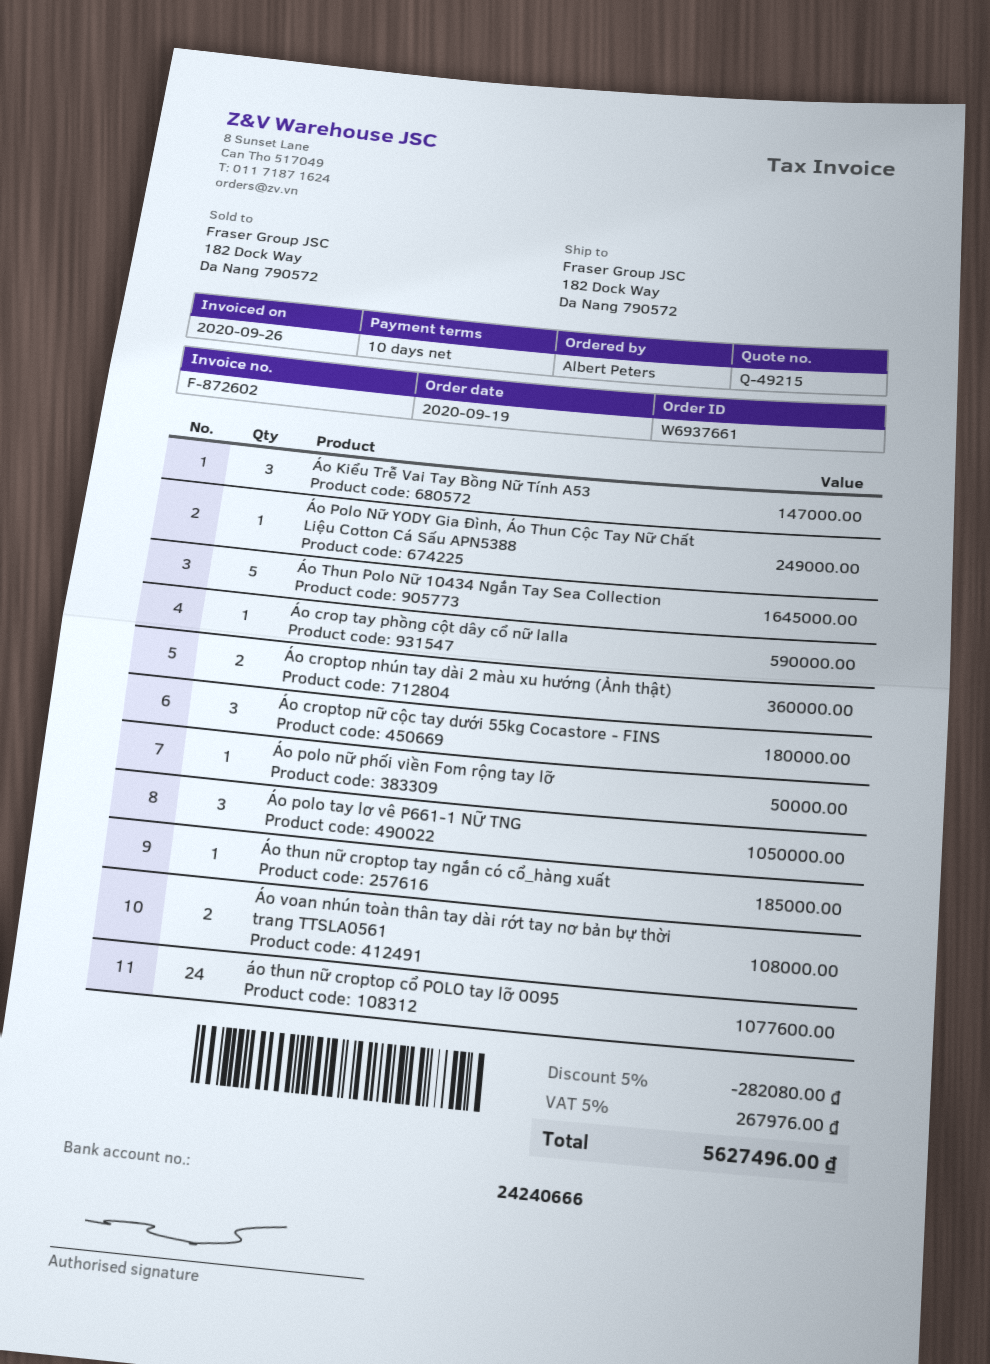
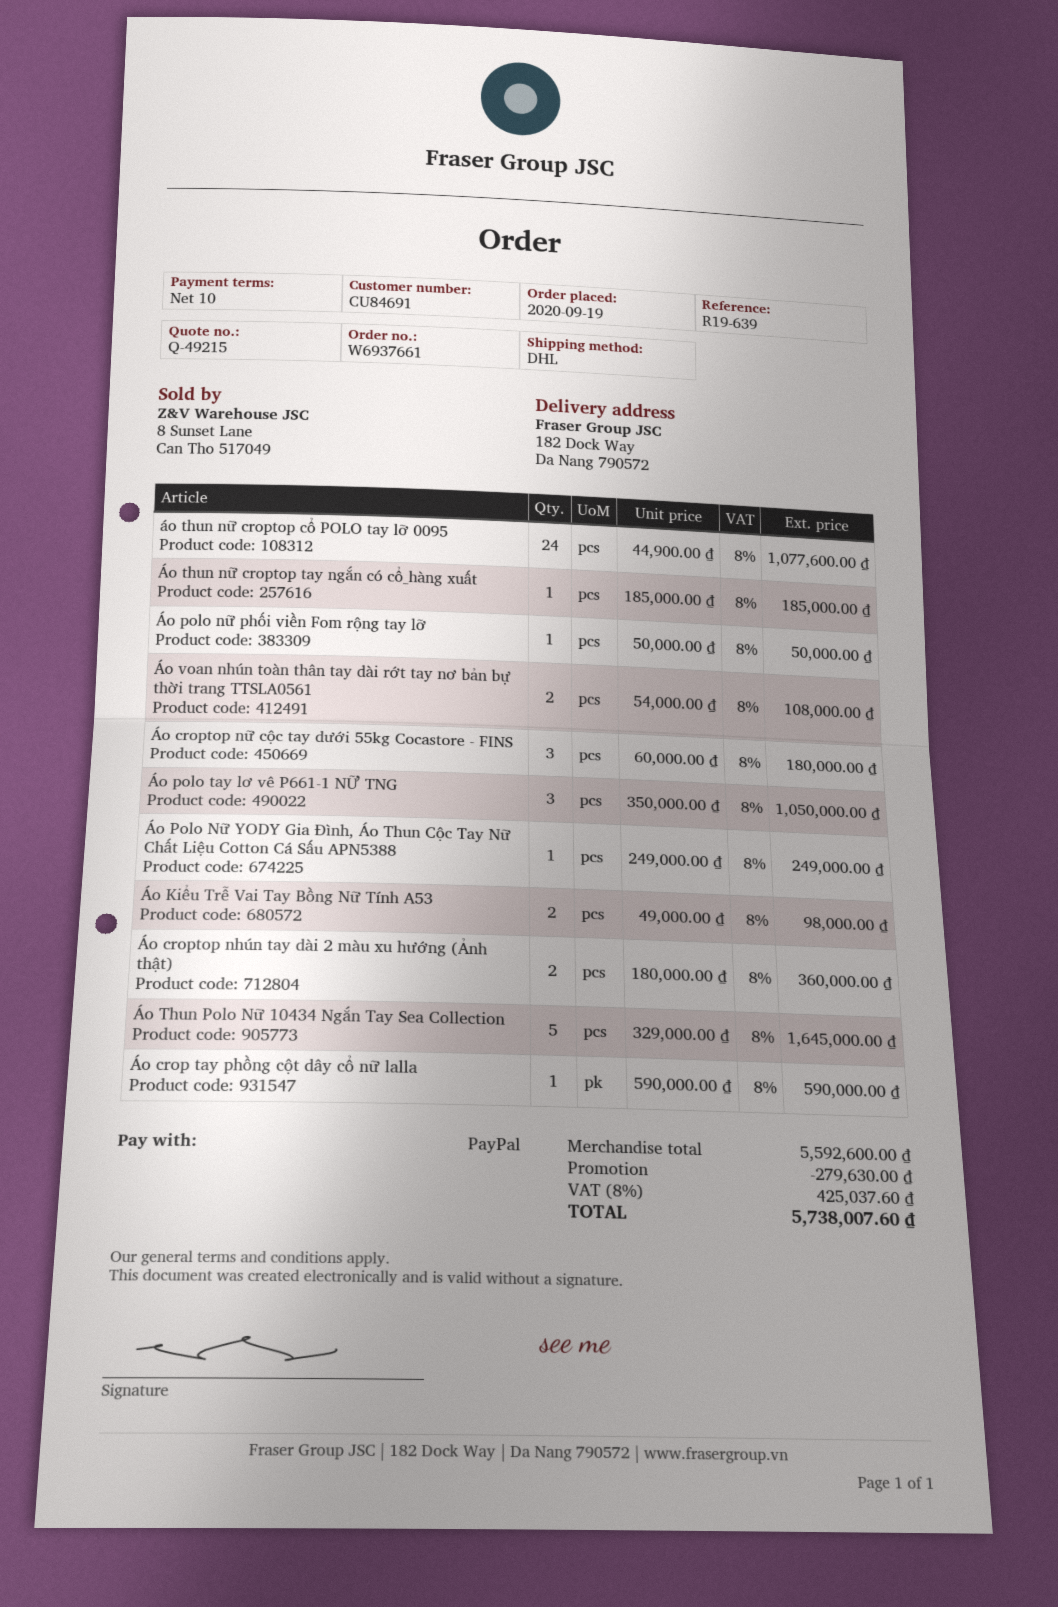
Áo Kiểu Trễ Vai Tay Bồng Nữ Tính A53: 3 for 147000.00 -> 2 for 98000.00
discount: 282080.00 -> 279630.00
tax: 5% = 267976.00 -> 8% = 425037.60
total: 5627496.00 -> 5738007.60

